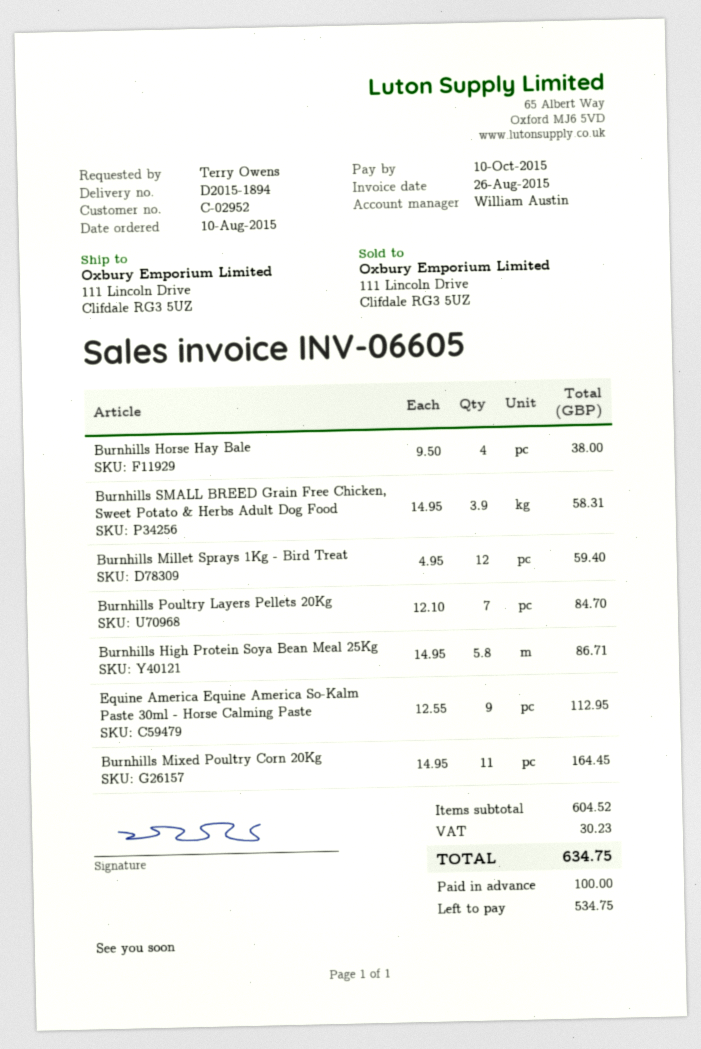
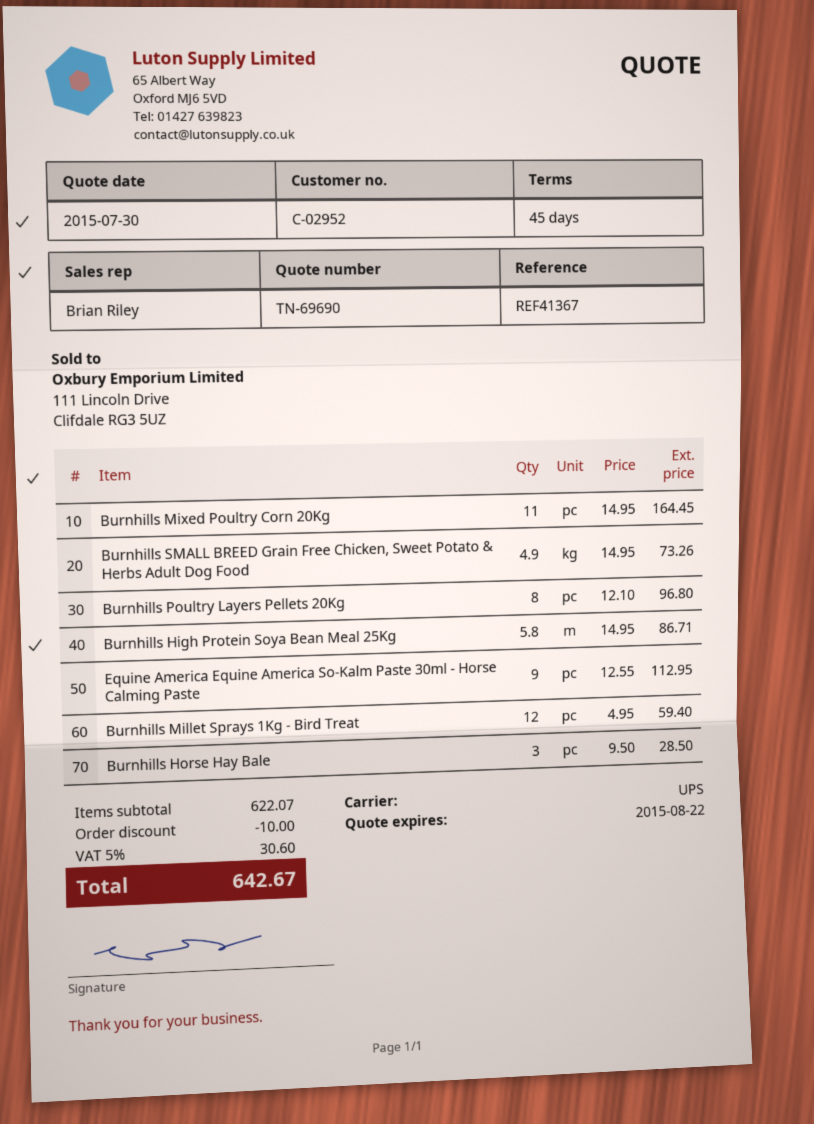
sales rep: William Austin -> Brian Riley
Burnhills Horse Hay Bale: 4 x 9.50 = 38.00 -> 3 x 9.50 = 28.50
Burnhills SMALL BREED Grain Free Chicken, Sweet Potato & Herbs Adult Dog Food: 3.9 x 14.95 = 58.31 -> 4.9 x 14.95 = 73.26
Burnhills Poultry Layers Pellets 20Kg: 7 x 12.10 = 84.70 -> 8 x 12.10 = 96.80
subtotal: 604.52 -> 622.07
discount: none -> 10.00
tax: 30.23 -> 30.60
total: 634.75 -> 642.67

